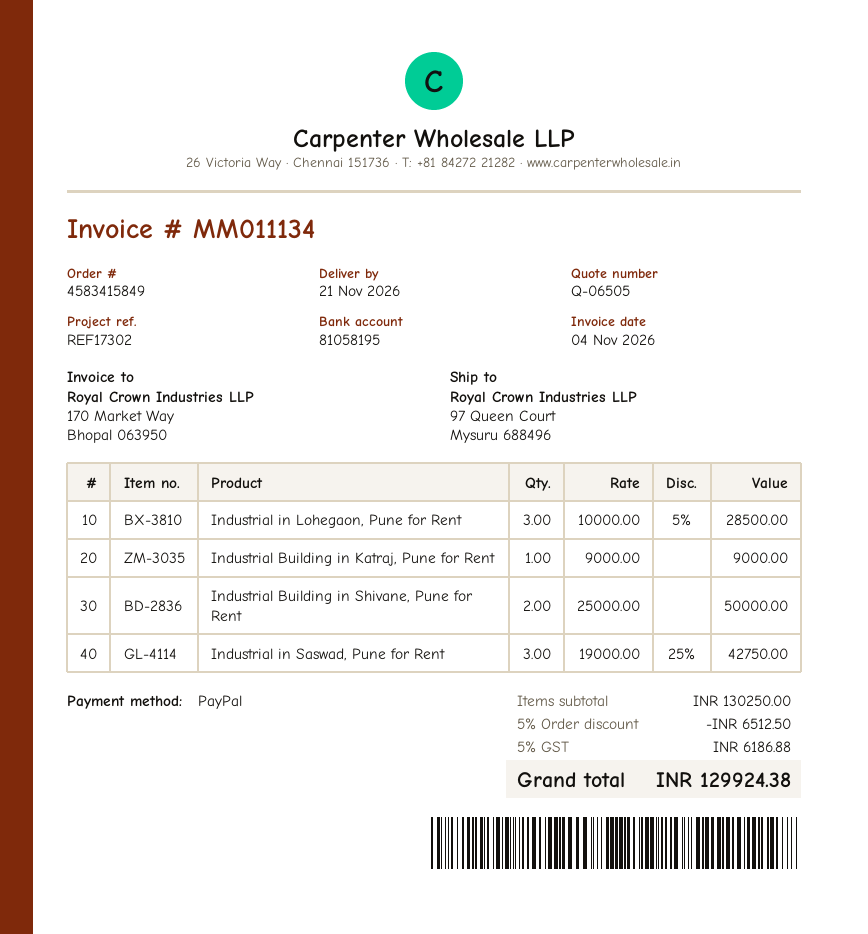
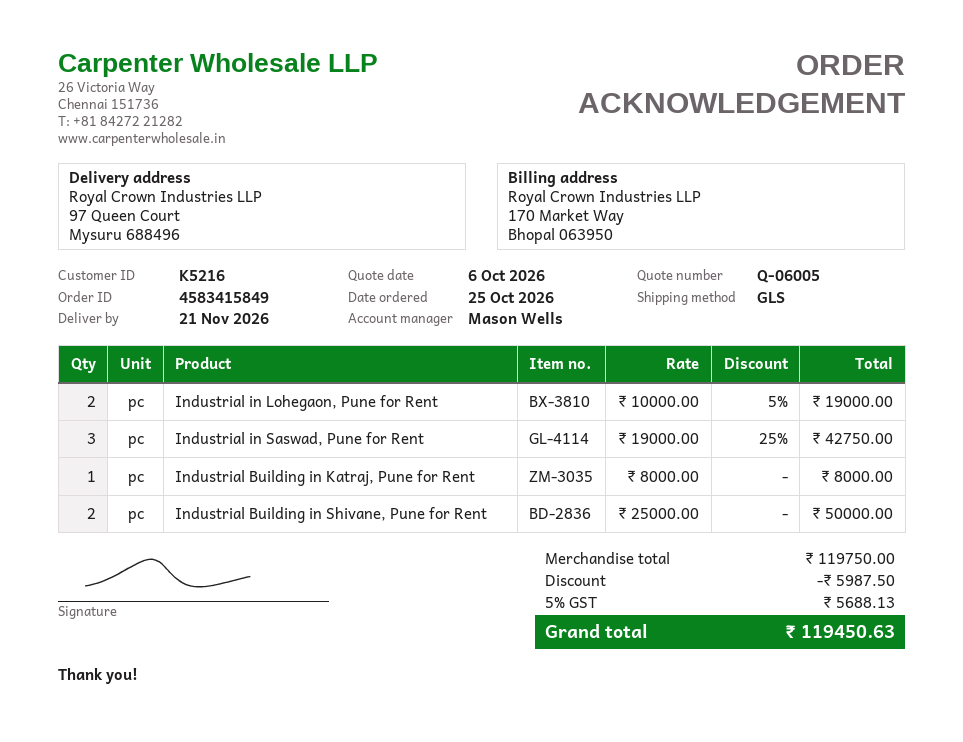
quote number: Q-06505 -> Q-06005
Industrial in Lohegaon, Pune for Rent: 3 x 10000.00 - 5% = 28500.00 -> 2 x 10000.00 - 5% = 19000.00
Industrial Building in Katraj, Pune for Rent: 1 x 9000.00 = 9000.00 -> 1 x 8000.00 = 8000.00
subtotal: 130250.00 -> 119750.00
discount: 6512.50 -> 5987.50
tax: 5% = 6186.88 -> 5% = 5688.13
total: 129924.38 -> 119450.63

